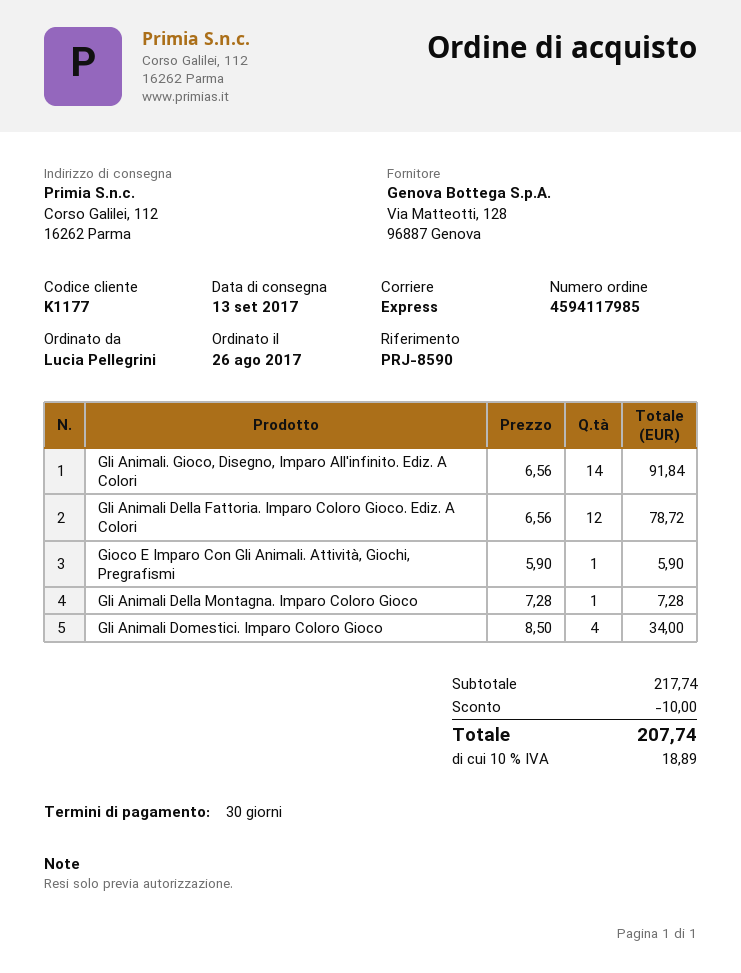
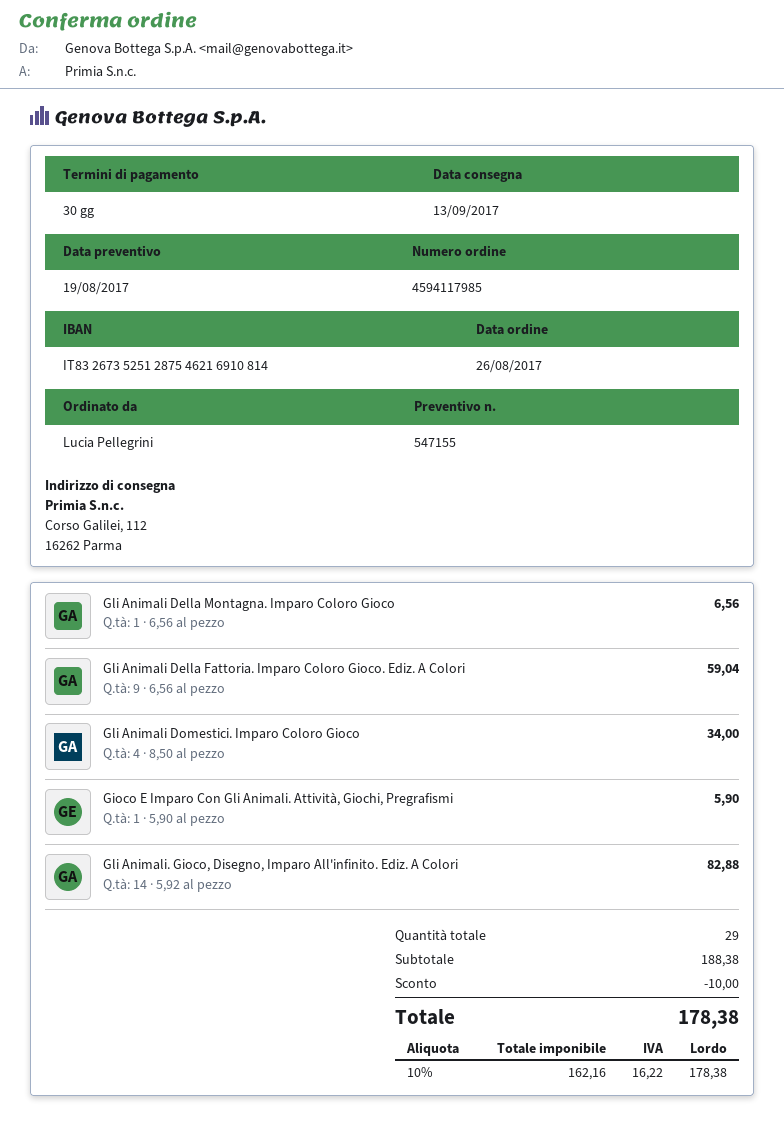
Gli Animali. Gioco, Disegno, Imparo All'infinito. Ediz. A Colori: 14 x 6.56 = 91.84 -> 14 x 5.92 = 82.88
Gli Animali Della Fattoria. Imparo Coloro Gioco. Ediz. A Colori: 12 x 6.56 = 78.72 -> 9 x 6.56 = 59.04
Gli Animali Della Montagna. Imparo Coloro Gioco: 1 x 7.28 = 7.28 -> 1 x 6.56 = 6.56
subtotal: 217.74 -> 188.38
tax: 10% = 18.89 -> 10% = 16.22
total: 207.74 -> 178.38

